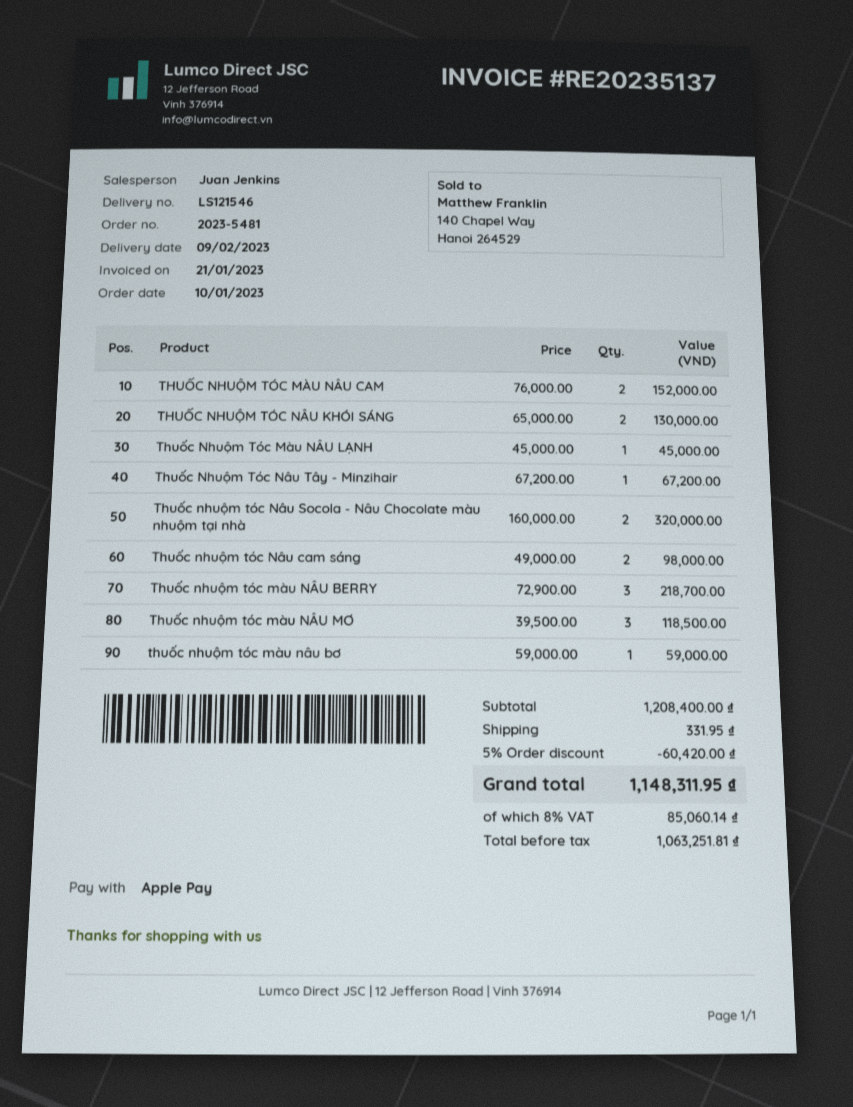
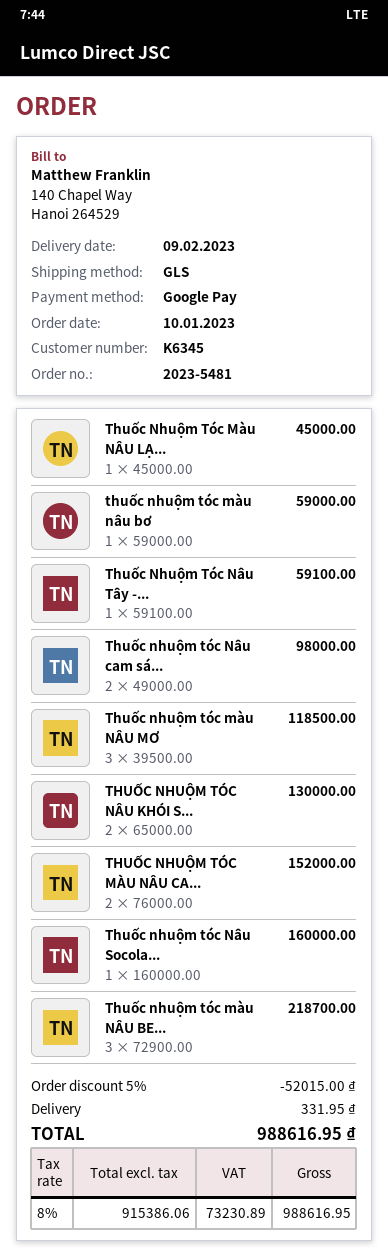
payment method: Apple Pay -> Google Pay
Thuốc Nhuộm Tóc Nâu Tây - Minzihair: 1 x 67200.00 = 67200.00 -> 1 x 59100.00 = 59100.00
Thuốc nhuộm tóc Nâu Socola - Nâu Chocolate màu nhuộm tại nhà: 2 x 160000.00 = 320000.00 -> 1 x 160000.00 = 160000.00
discount: 5% = 60420.00 -> 5% = 52015.00
net: 1063251.81 -> 915386.06
tax: 8% = 85060.14 -> 8% = 73230.89
total: 1148311.95 -> 988616.95

